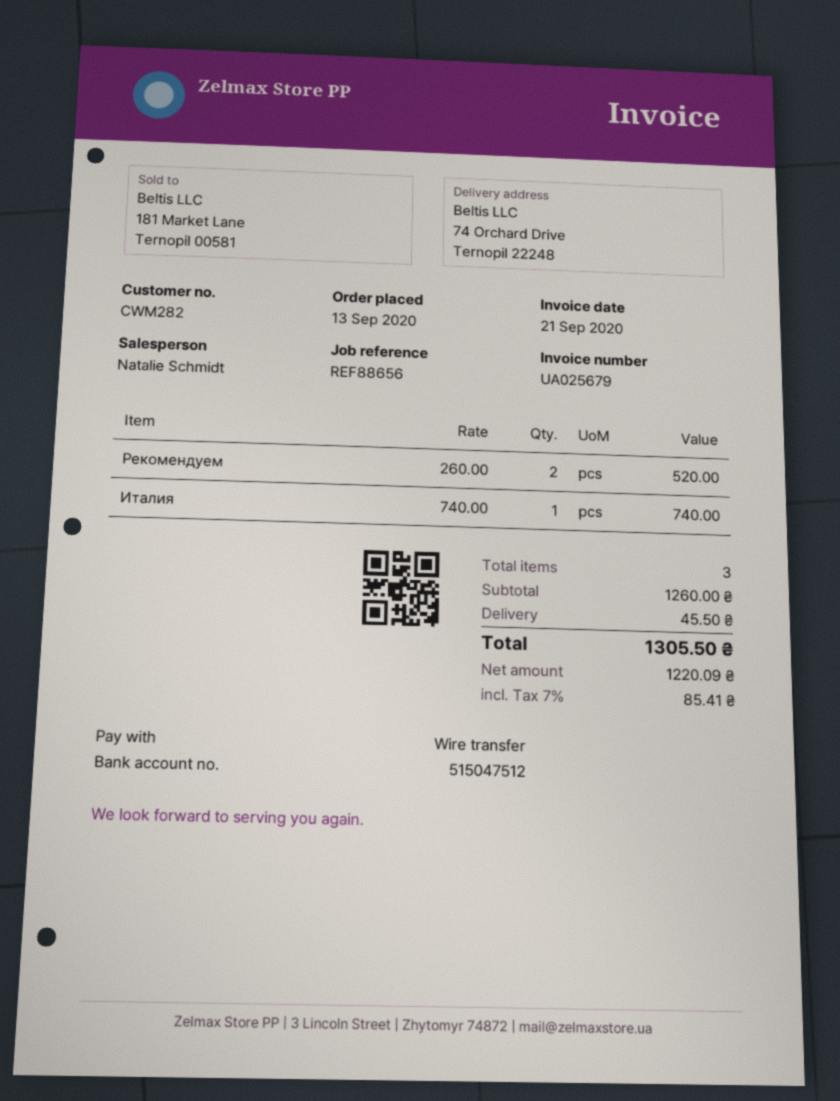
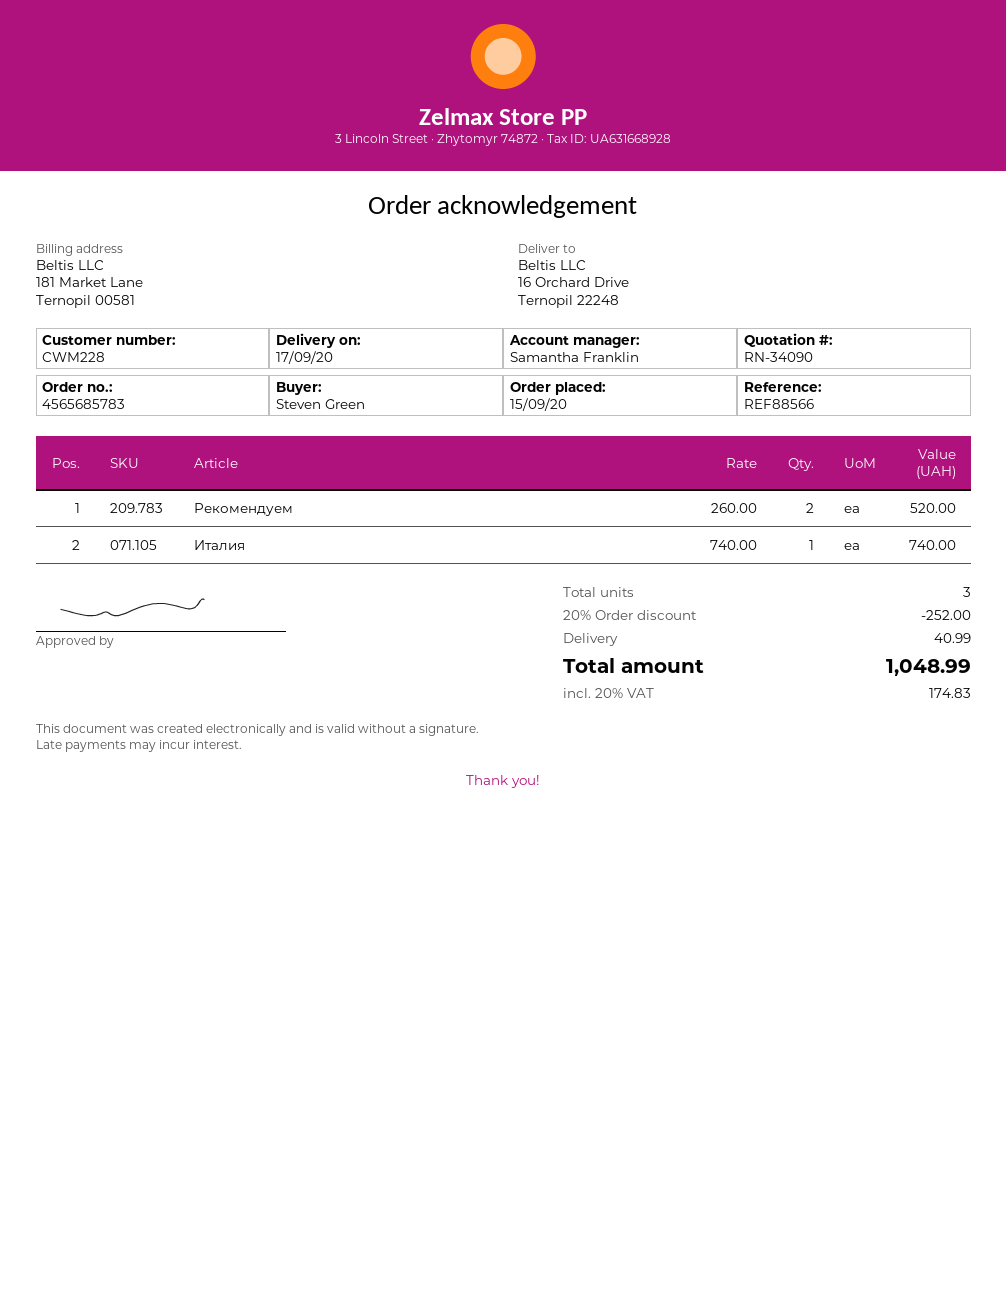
order date: 2020-09-13 -> 2020-09-15
customer number: CWM282 -> CWM228
reference: REF88656 -> REF88566
sales rep: Natalie Schmidt -> Samantha Franklin
ship to: 74 Orchard Drive, Ternopil 22248 -> 16 Orchard Drive, Ternopil 22248
discount: none -> 20% = 252.00
shipping: 45.50 -> 40.99
tax: 7% = 85.41 -> 20% = 174.83
total: 1305.50 -> 1048.99

